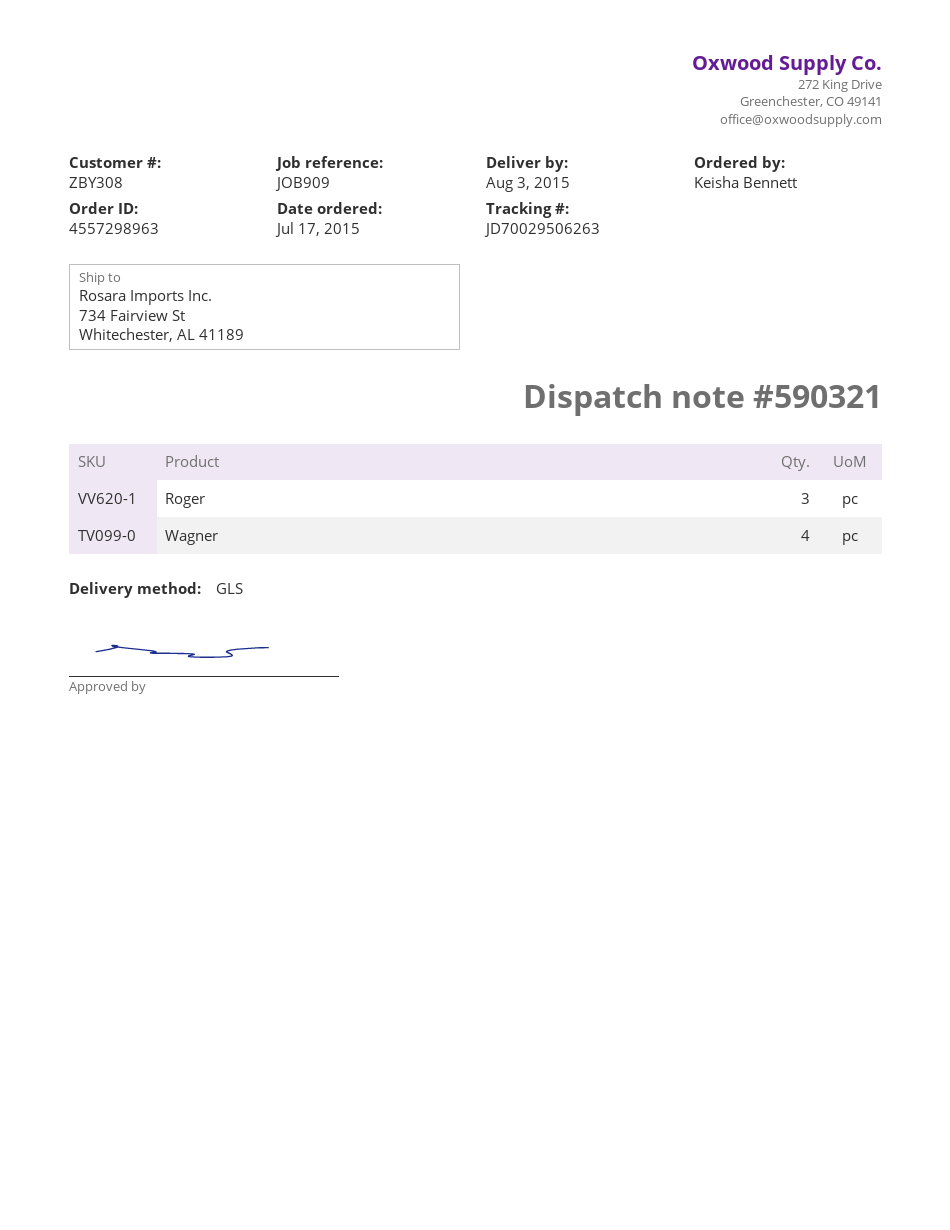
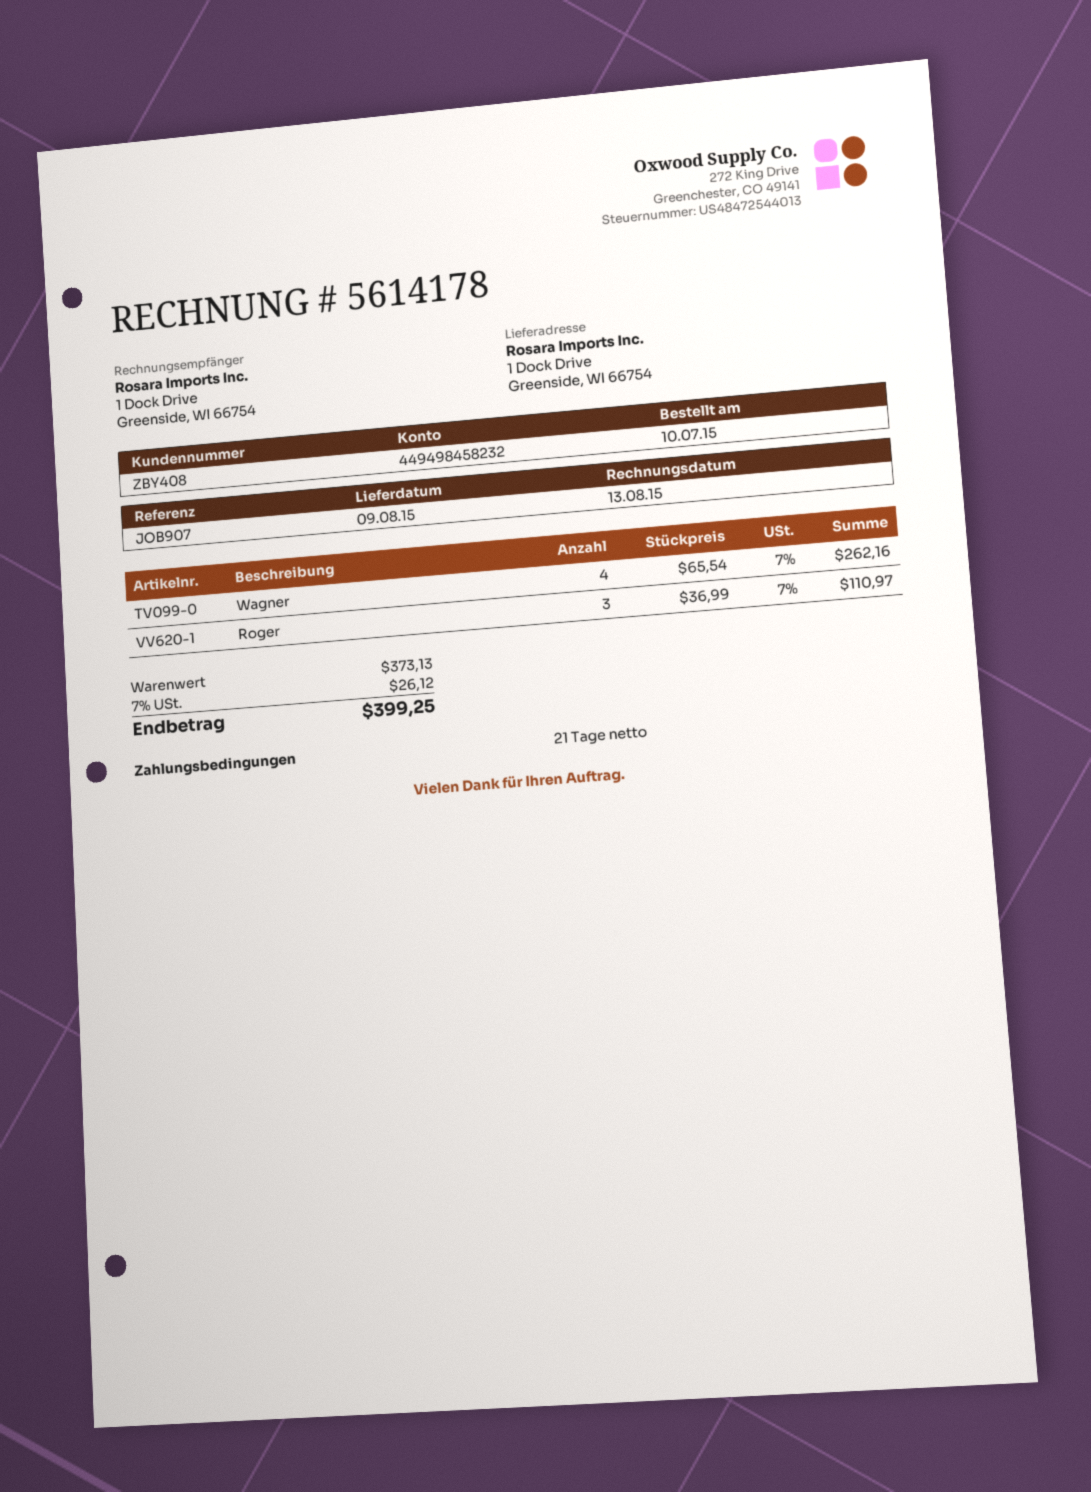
order date: 2015-07-17 -> 2015-07-10
delivery date: 2015-08-03 -> 2015-08-09
customer number: ZBY308 -> ZBY408
reference: JOB909 -> JOB907
ship to: 734 Fairview St, Whitechester, AL 41189 -> 1 Dock Drive, Greenside, WI 66754

